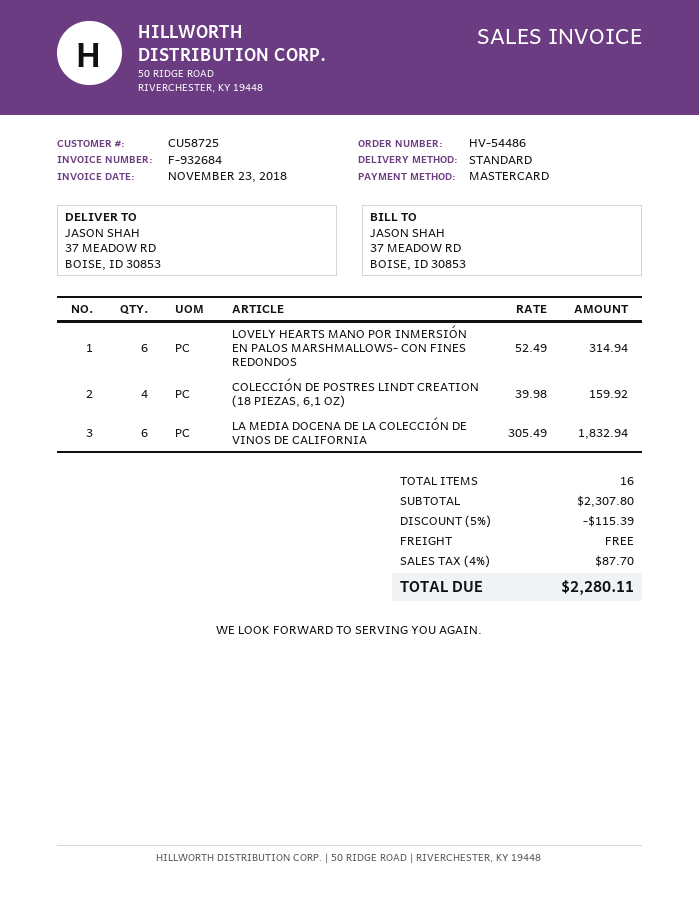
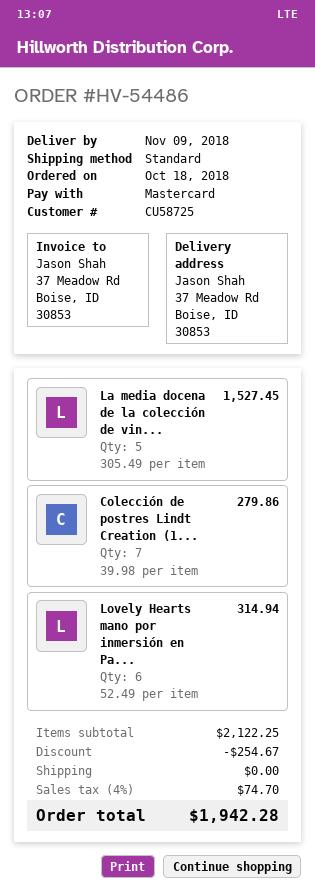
COLECCIÓN DE POSTRES LINDT CREATION (18 PIEZAS, 6,1 OZ): 4 x 39.98 = 159.92 -> 7 x 39.98 = 279.86
LA MEDIA DOCENA DE LA COLECCIÓN DE VINOS DE CALIFORNIA: 6 x 305.49 = 1832.94 -> 5 x 305.49 = 1527.45
subtotal: 2307.80 -> 2122.25
discount: 115.39 -> 254.67
tax: 4% = 87.70 -> 4% = 74.70
total: 2280.11 -> 1942.28

